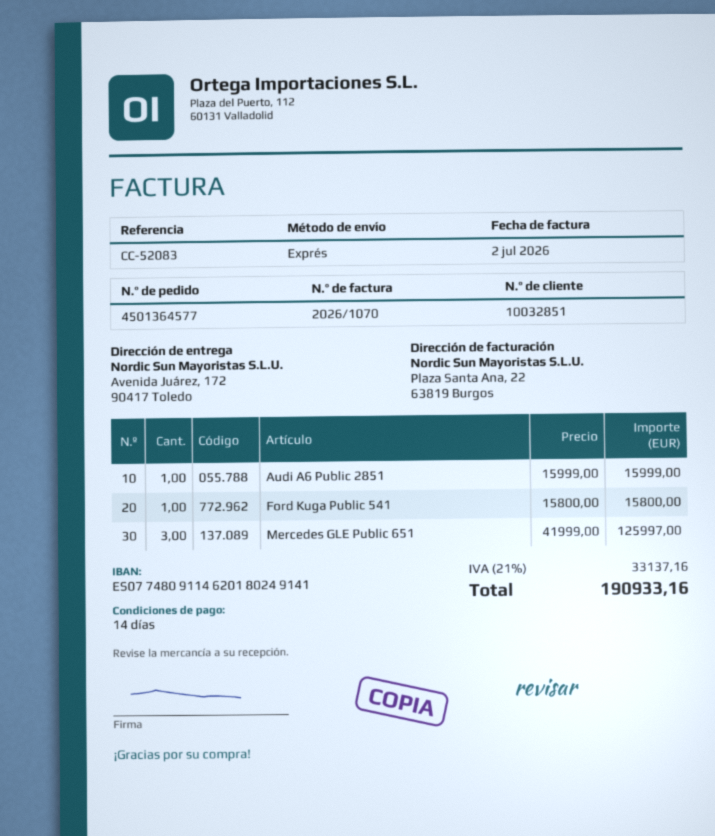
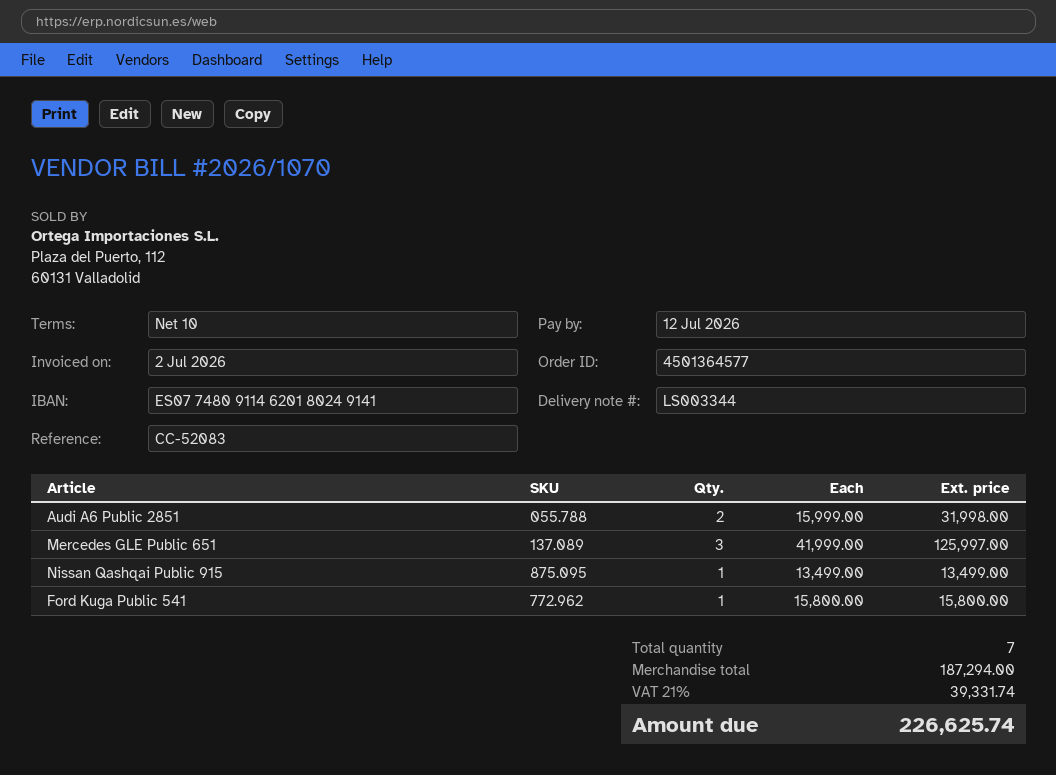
payment terms: 14 days -> 10 days
Audi A6 Public 2851: 1 x 15999.00 = 15999.00 -> 2 x 15999.00 = 31998.00
Nissan Qashqai Public 915: none -> 1 x 13499.00 = 13499.00
tax: 21% = 33137.16 -> 21% = 39331.74
total: 190933.16 -> 226625.74

